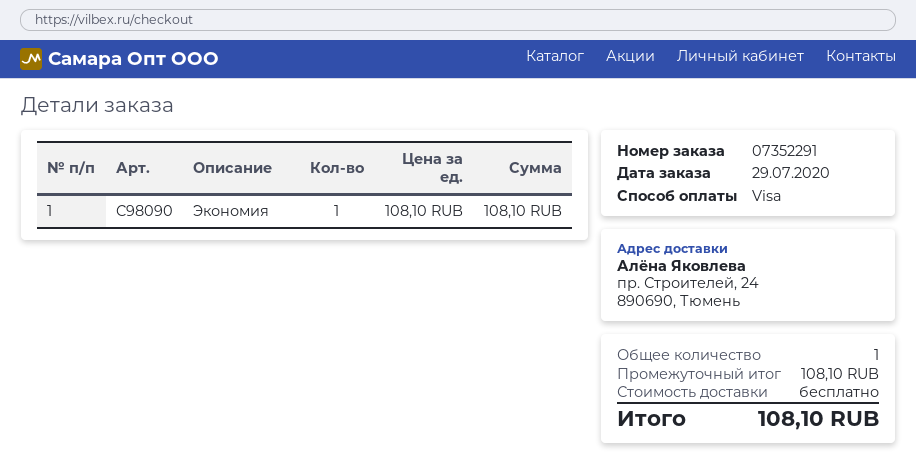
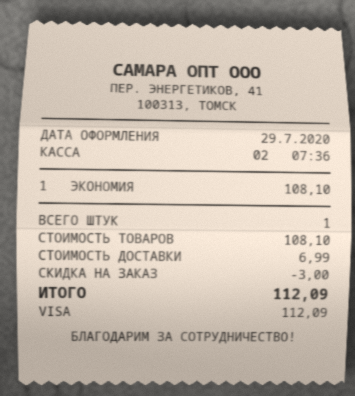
discount: none -> 3.00
shipping: 0.00 -> 6.99
total: 108.10 -> 112.09

